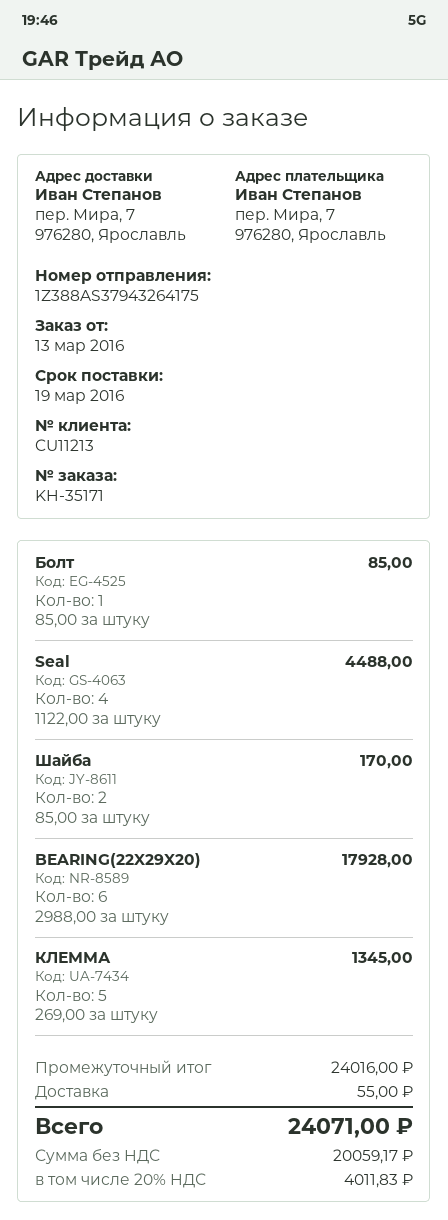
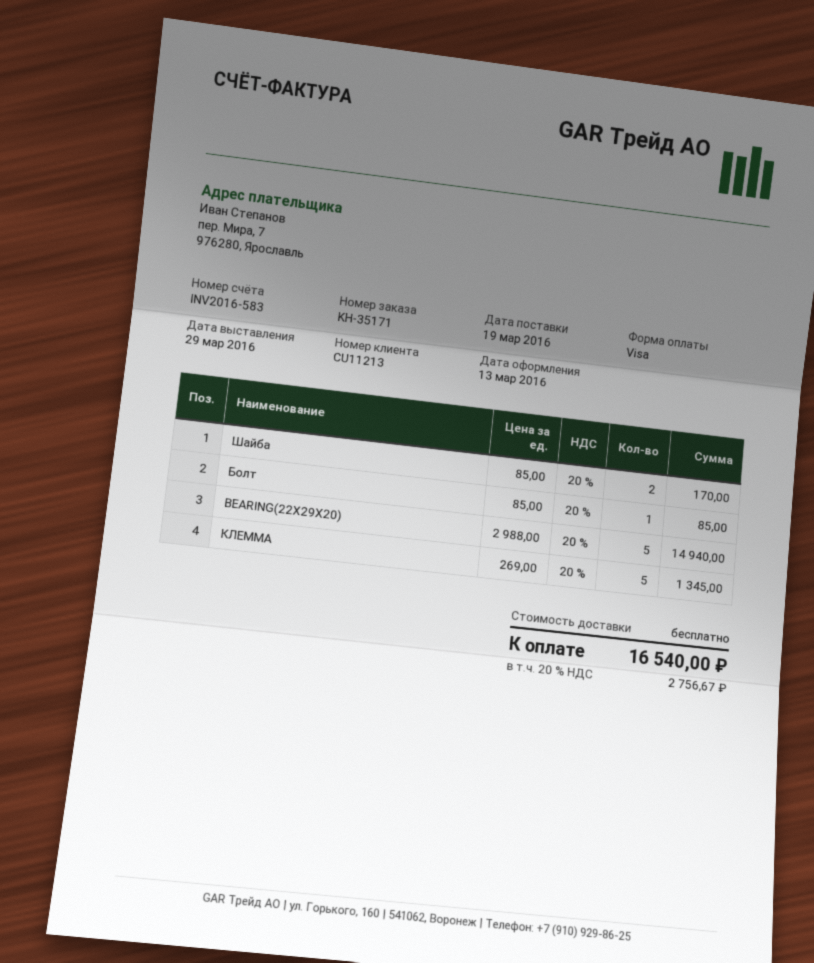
Seal: 4 x 1122.00 = 4488.00 -> none
BEARING(22X29X20): 6 x 2988.00 = 17928.00 -> 5 x 2988.00 = 14940.00
shipping: 55.00 -> 0.00
tax: 20% = 4011.83 -> 20% = 2756.67
total: 24071.00 -> 16540.00

